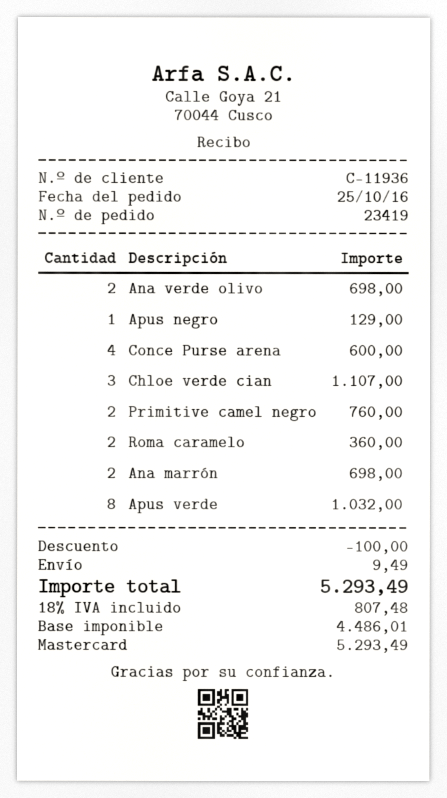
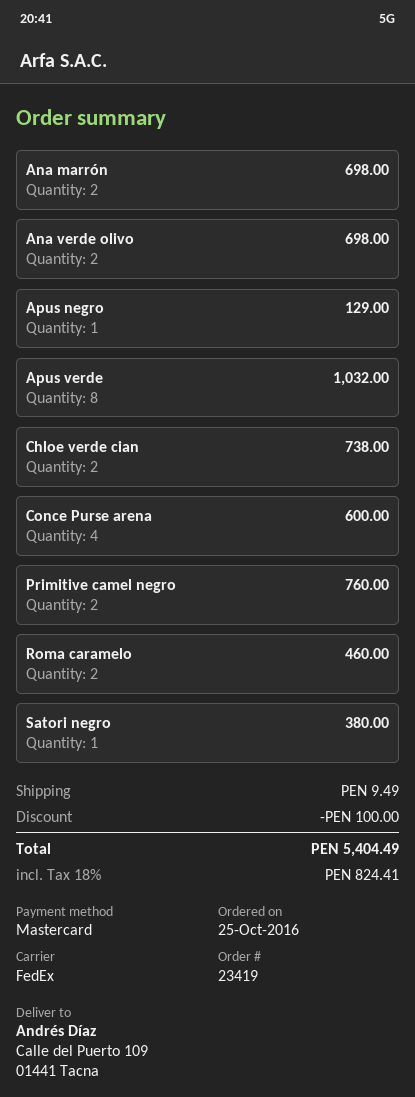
Chloe verde cian: 3 for 1107.00 -> 2 for 738.00
Roma caramelo: 2 for 360.00 -> 2 for 460.00
Satori negro: none -> 1 for 380.00
tax: 18% = 807.48 -> 18% = 824.41
total: 5293.49 -> 5404.49

